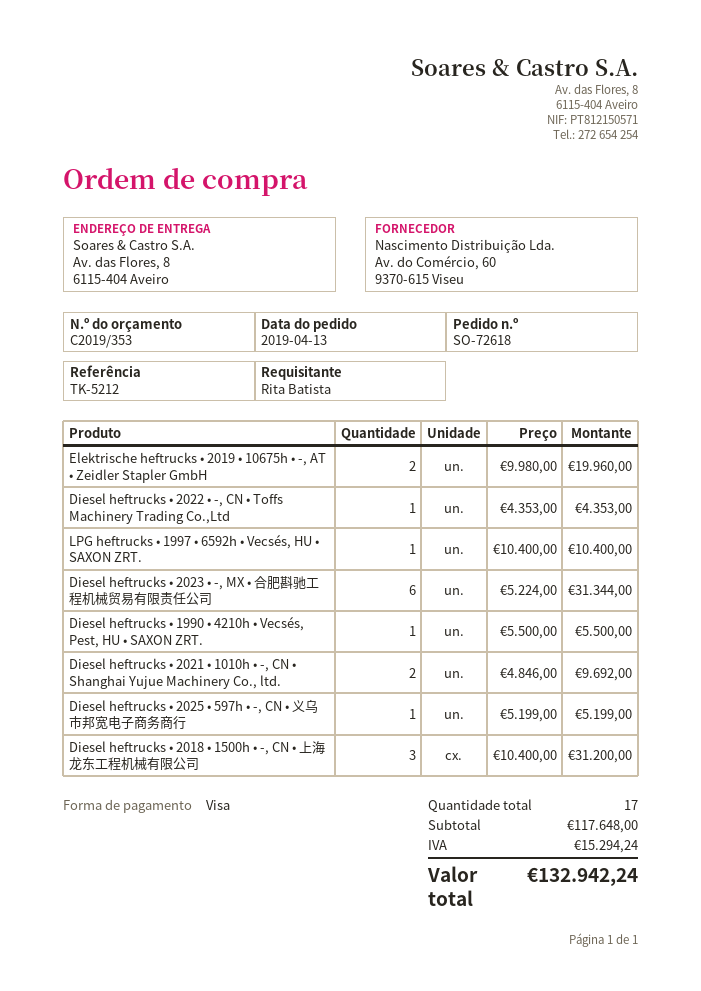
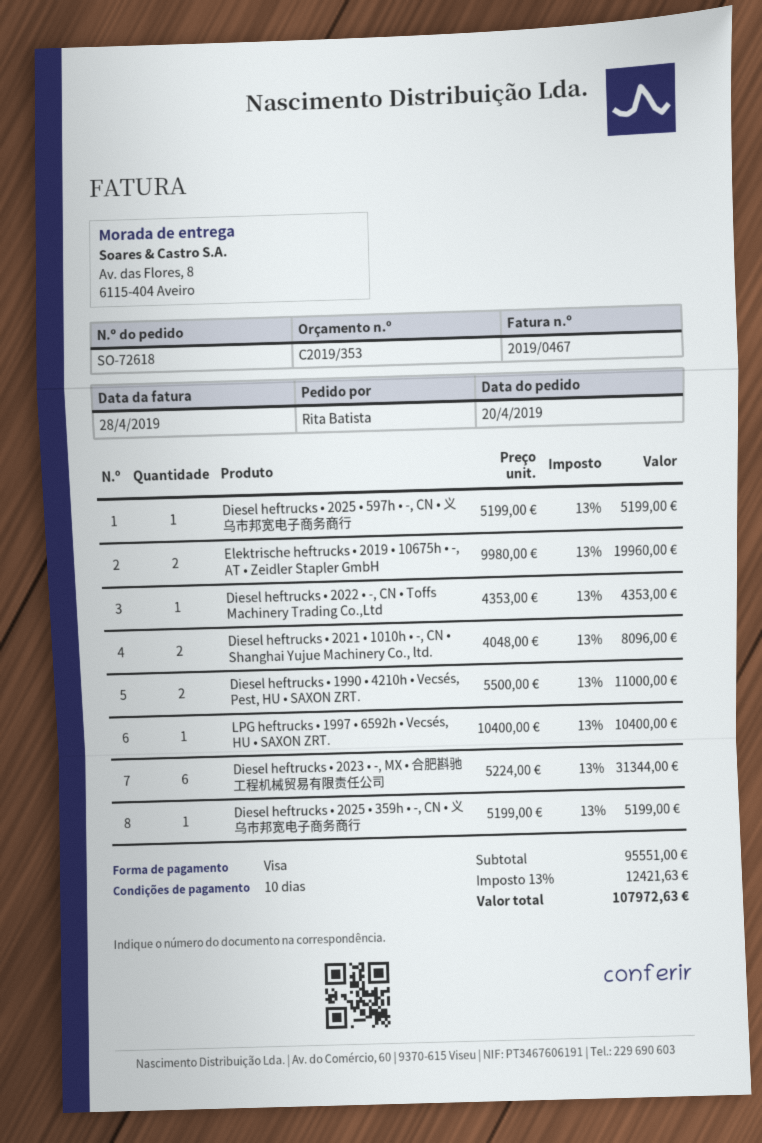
order date: 2019-04-13 -> 2019-04-20
Diesel heftrucks • 1990 • 4210h • Vecsés, Pest, HU • SAXON ZRT.: 1 x 5500.00 = 5500.00 -> 2 x 5500.00 = 11000.00
Diesel heftrucks • 2021 • 1010h • -, CN • Shanghai Yujue Machinery Co., ltd.: 2 x 4846.00 = 9692.00 -> 2 x 4048.00 = 8096.00
Diesel heftrucks • 2018 • 1500h • -, CN • 上海龙东工程机械有限公司: 3 x 10400.00 = 31200.00 -> none
Diesel heftrucks • 2025 • 359h • -, CN • 义乌市邦宽电子商务商行: none -> 1 x 5199.00 = 5199.00
subtotal: 117648.00 -> 95551.00
tax: 15294.24 -> 12421.63
total: 132942.24 -> 107972.63

